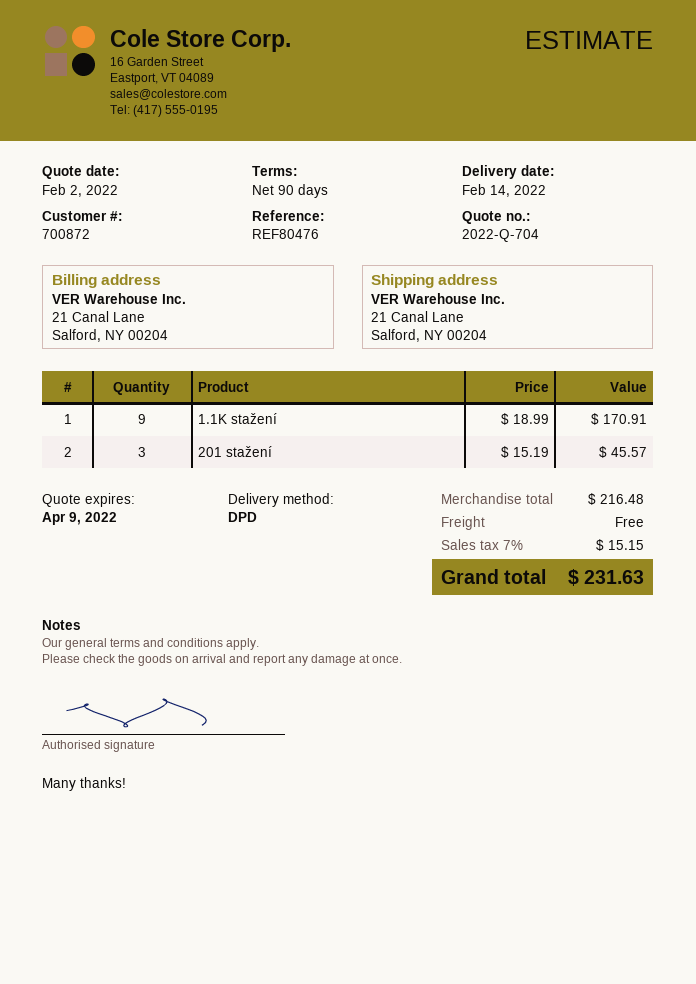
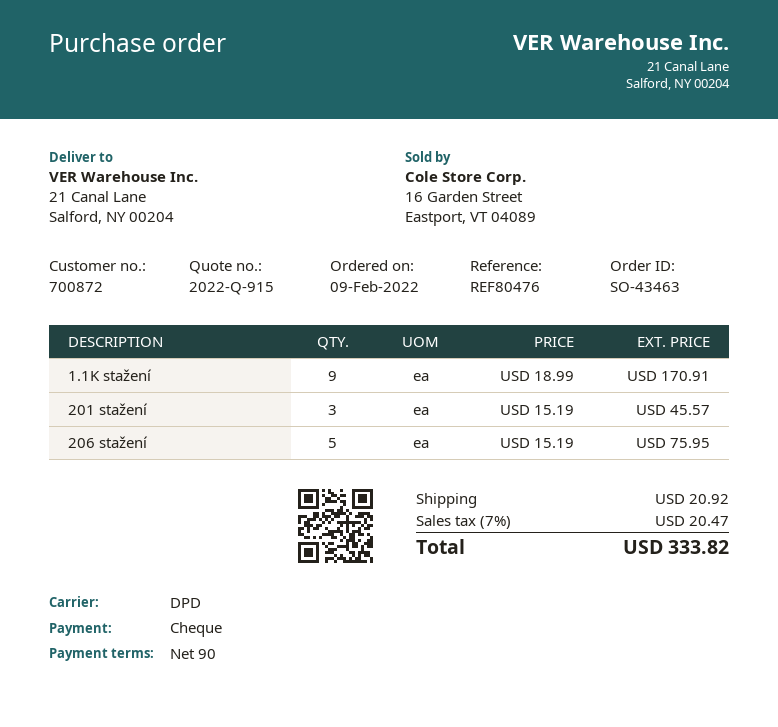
quote number: 2022-Q-704 -> 2022-Q-915
206 stažení: none -> 5 x 15.19 = 75.95
shipping: 0.00 -> 20.92
tax: 7% = 15.15 -> 7% = 20.47
total: 231.63 -> 333.82

